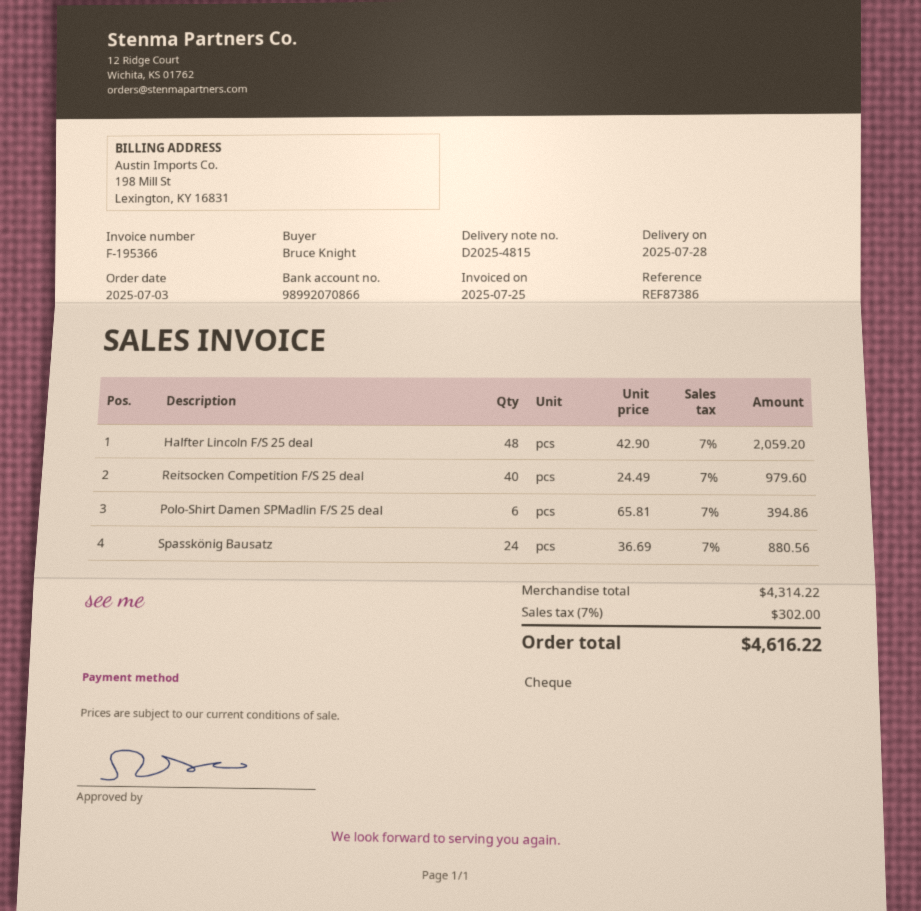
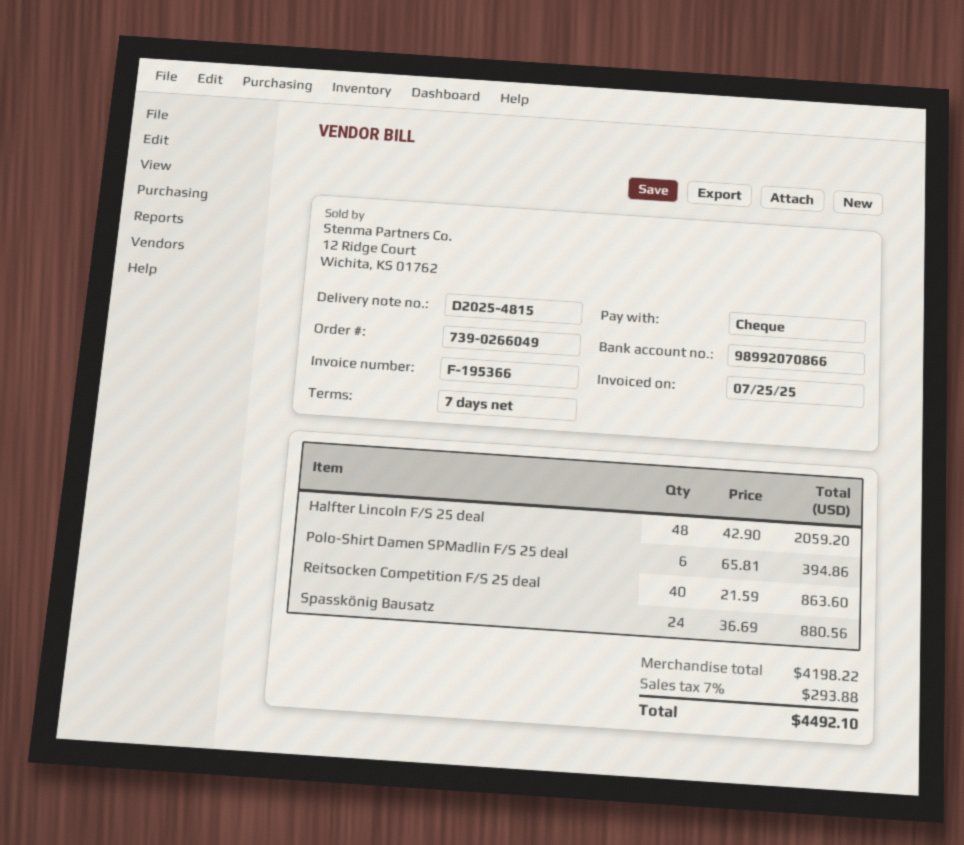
Reitsocken Competition F/S 25 deal: 40 x 24.49 = 979.60 -> 40 x 21.59 = 863.60
subtotal: 4314.22 -> 4198.22
tax: 7% = 302.00 -> 7% = 293.88
total: 4616.22 -> 4492.10

